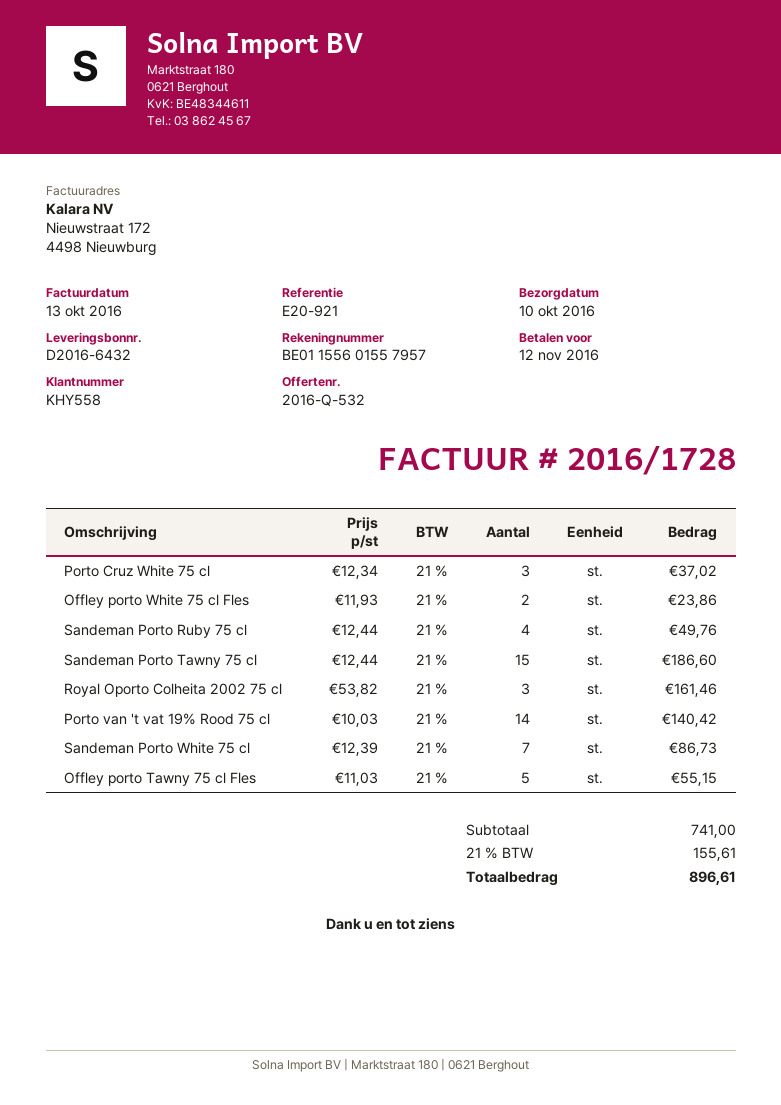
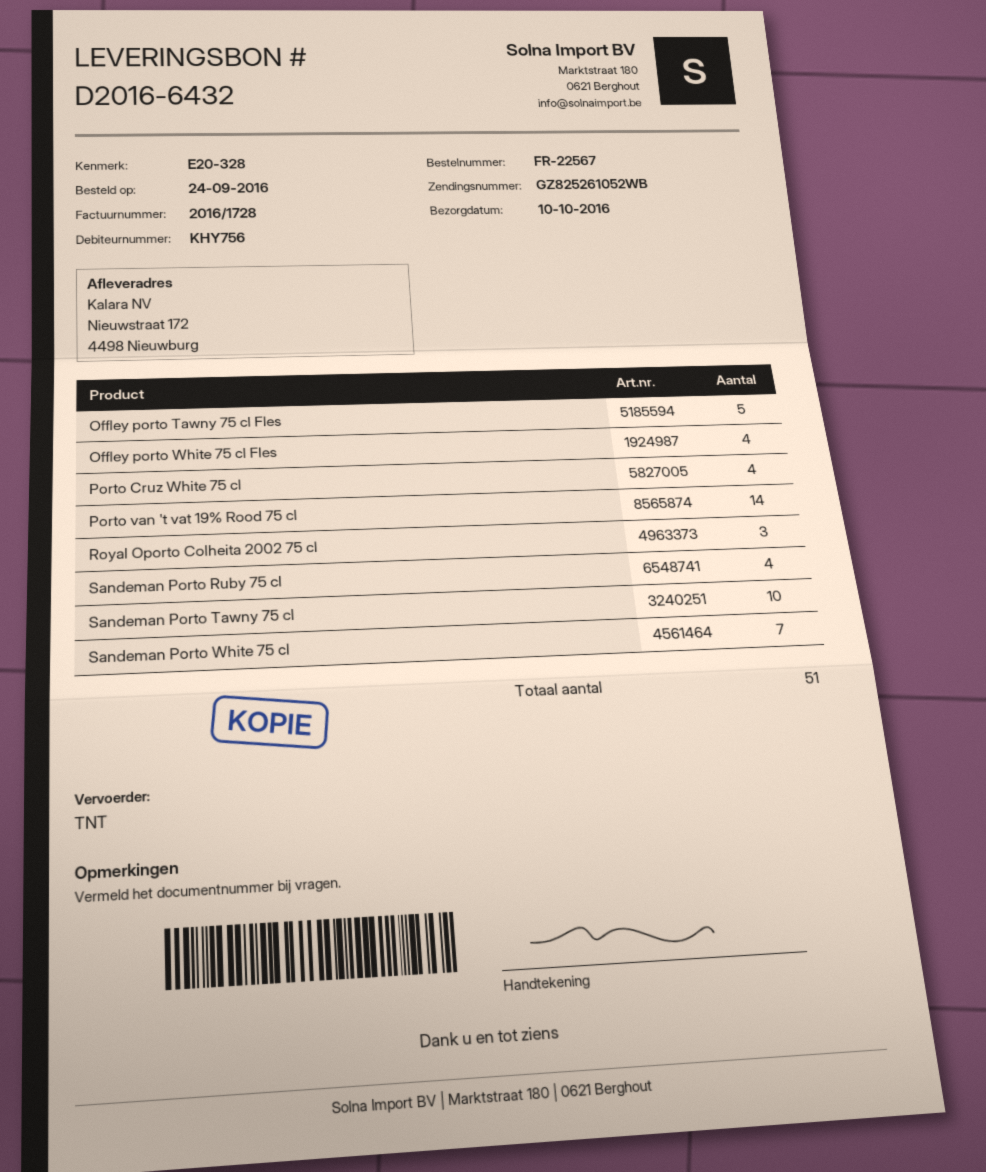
customer number: KHY558 -> KHY756
reference: E20-921 -> E20-328
Porto Cruz White 75 cl: 3 -> 4
Offley porto White 75 cl Fles: 2 -> 4
Sandeman Porto Tawny 75 cl: 15 -> 10

